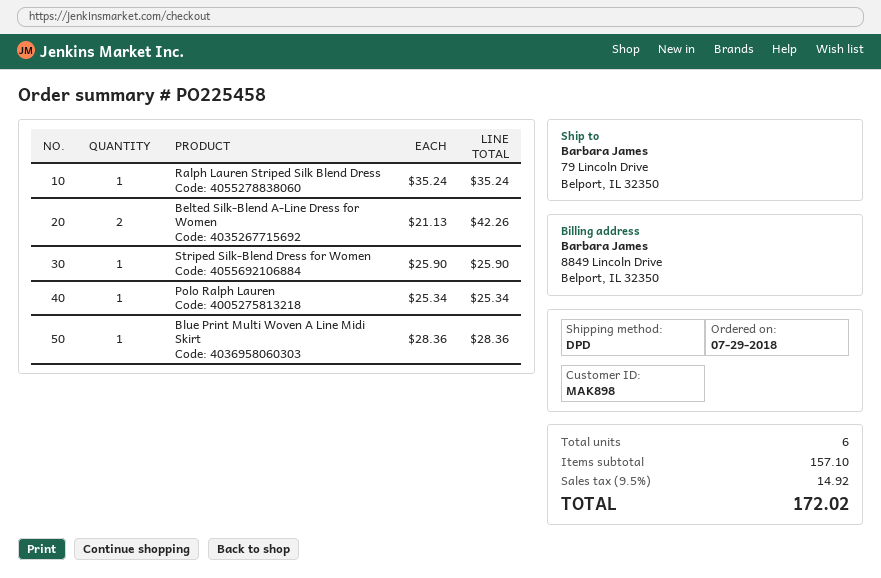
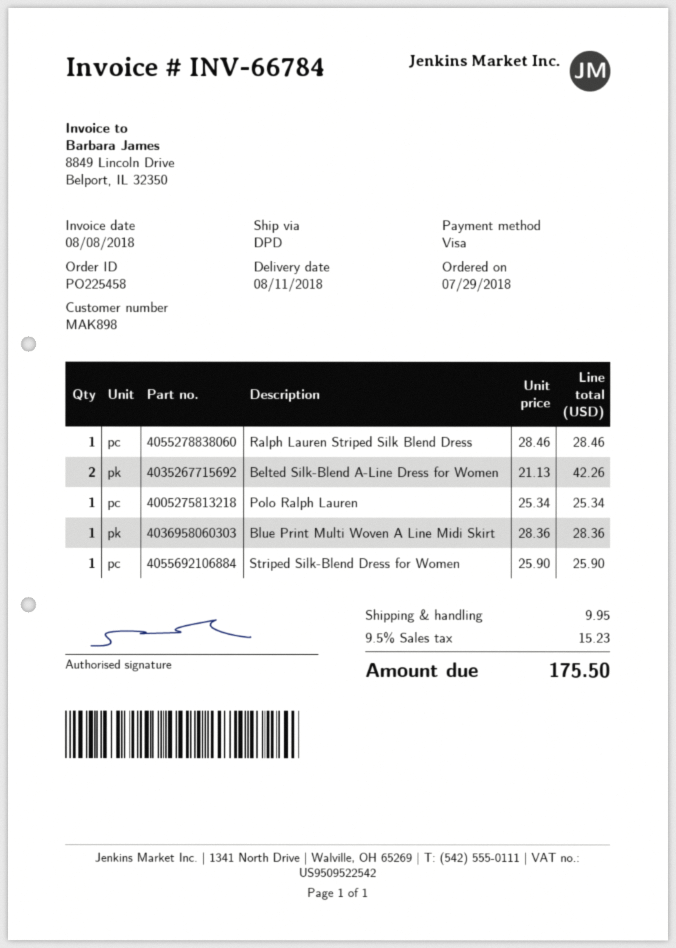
Ralph Lauren Striped Silk Blend Dress: 1 x 35.24 = 35.24 -> 1 x 28.46 = 28.46
shipping: none -> 9.95
tax: 9.5% = 14.92 -> 9.5% = 15.23
total: 172.02 -> 175.50

